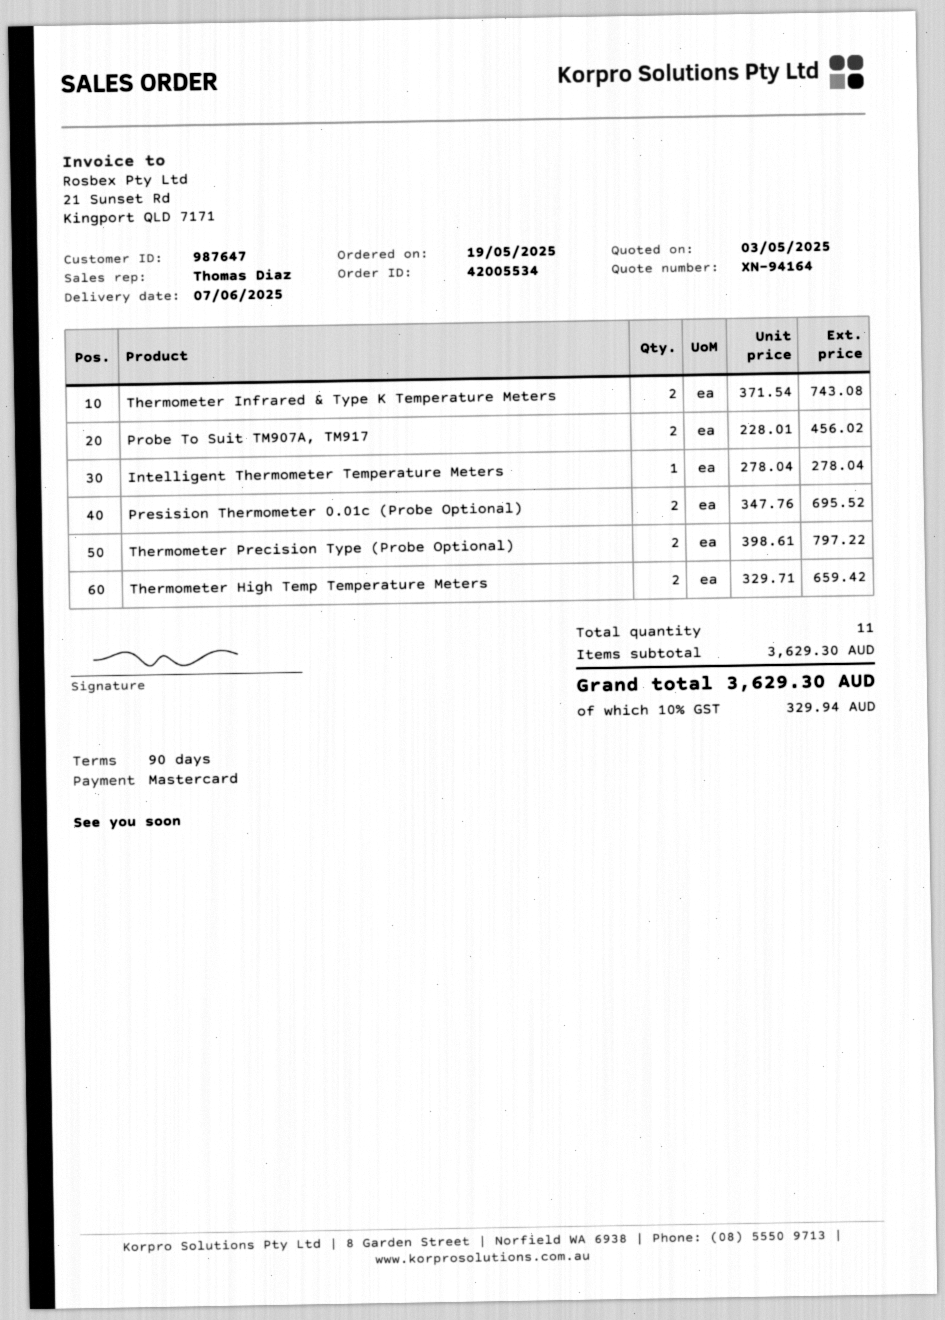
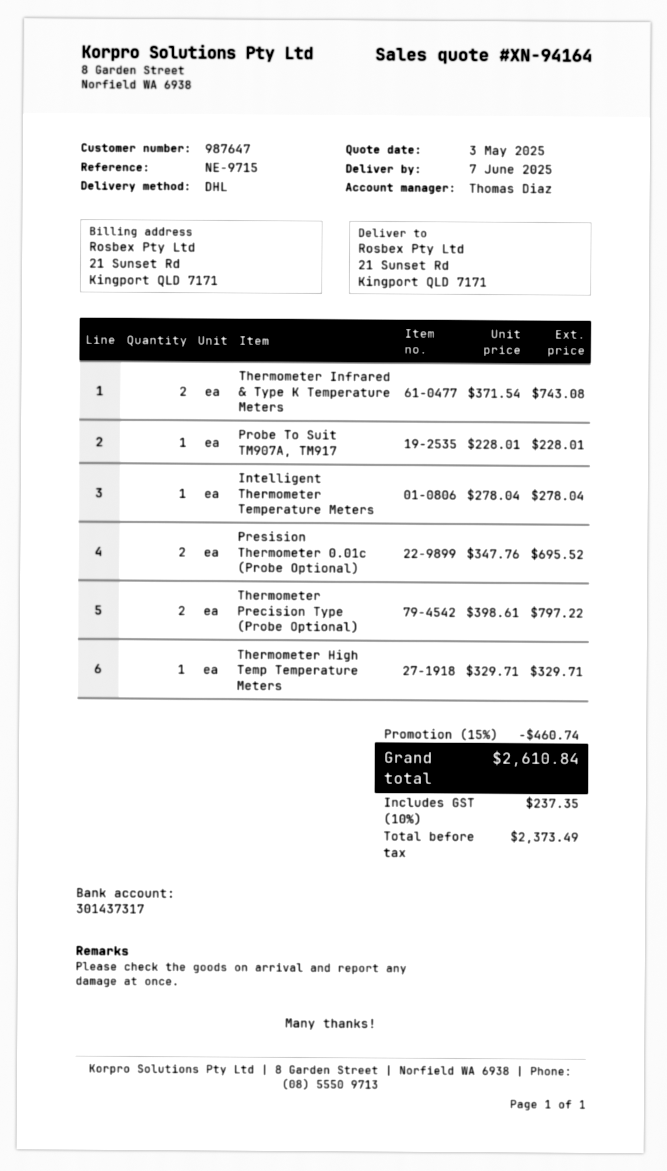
Probe To Suit TM907A, TM917: 2 x 228.01 = 456.02 -> 1 x 228.01 = 228.01
Thermometer High Temp Temperature Meters: 2 x 329.71 = 659.42 -> 1 x 329.71 = 329.71
discount: none -> 15% = 460.74
tax: 10% = 329.94 -> 10% = 237.35
total: 3629.30 -> 2610.84

